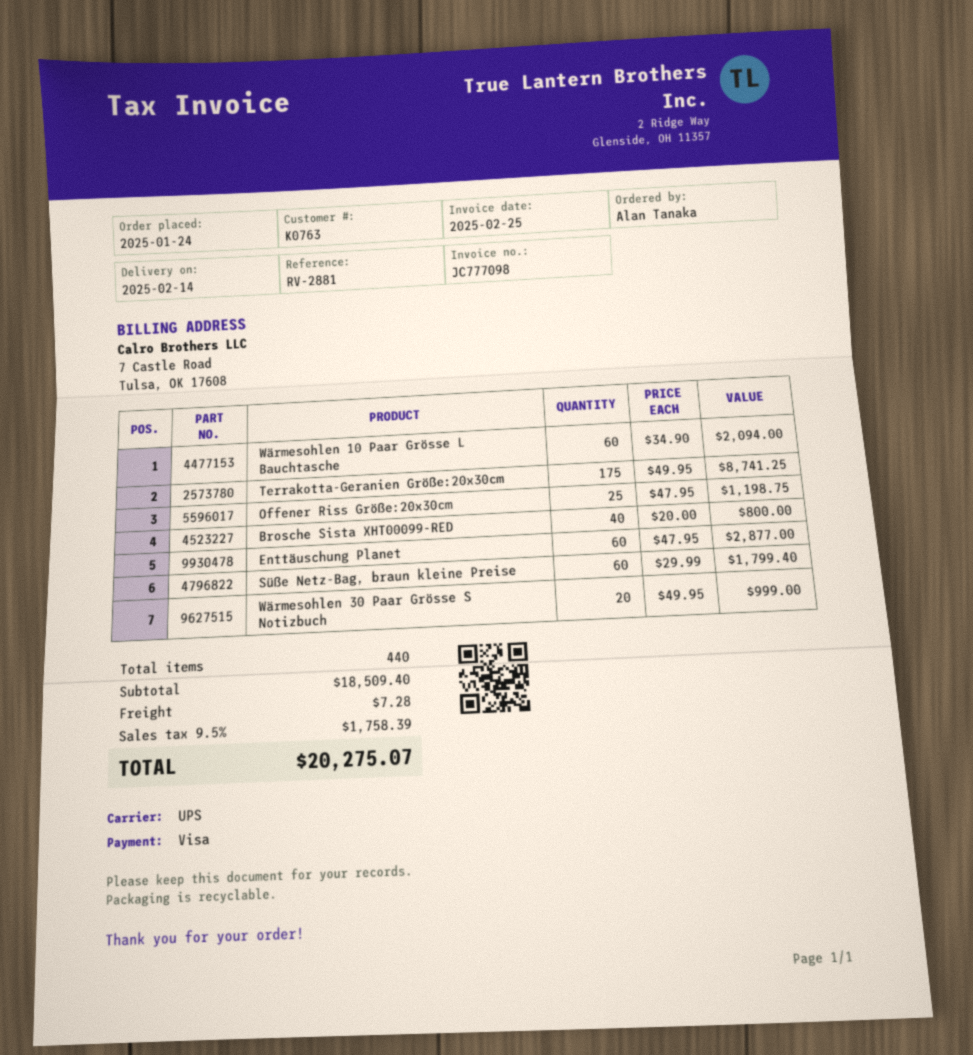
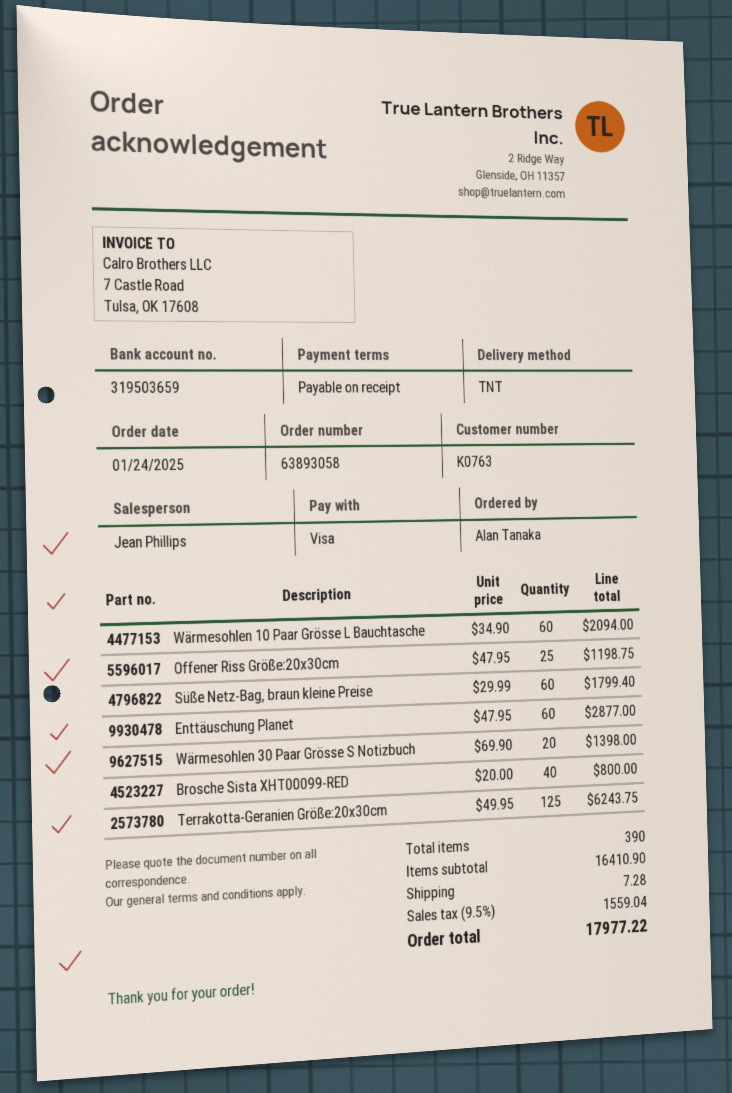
shipping method: UPS -> TNT
Terrakotta-Geranien Größe:20x30cm: 175 x 49.95 = 8741.25 -> 125 x 49.95 = 6243.75
Wärmesohlen 30 Paar Grösse S Notizbuch: 20 x 49.95 = 999.00 -> 20 x 69.90 = 1398.00
total quantity: 440 -> 390
subtotal: 18509.40 -> 16410.90
tax: 9.5% = 1758.39 -> 9.5% = 1559.04
total: 20275.07 -> 17977.22

